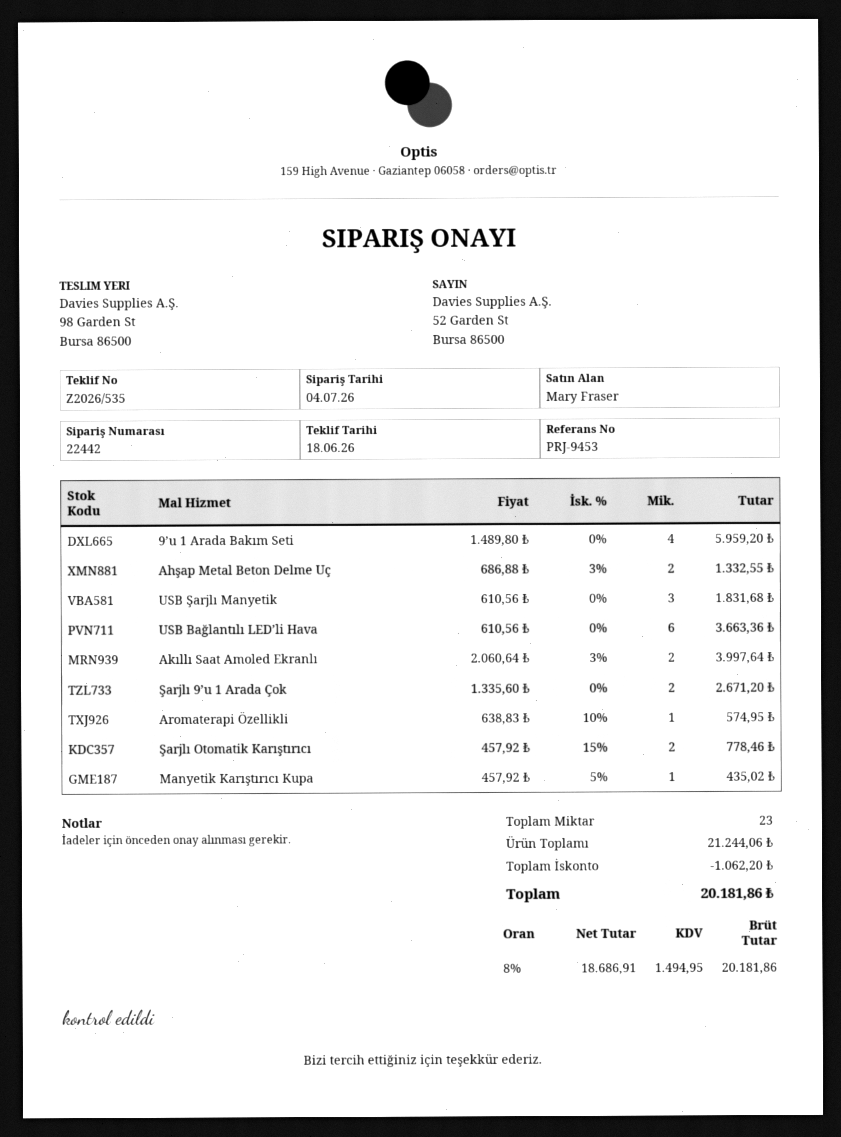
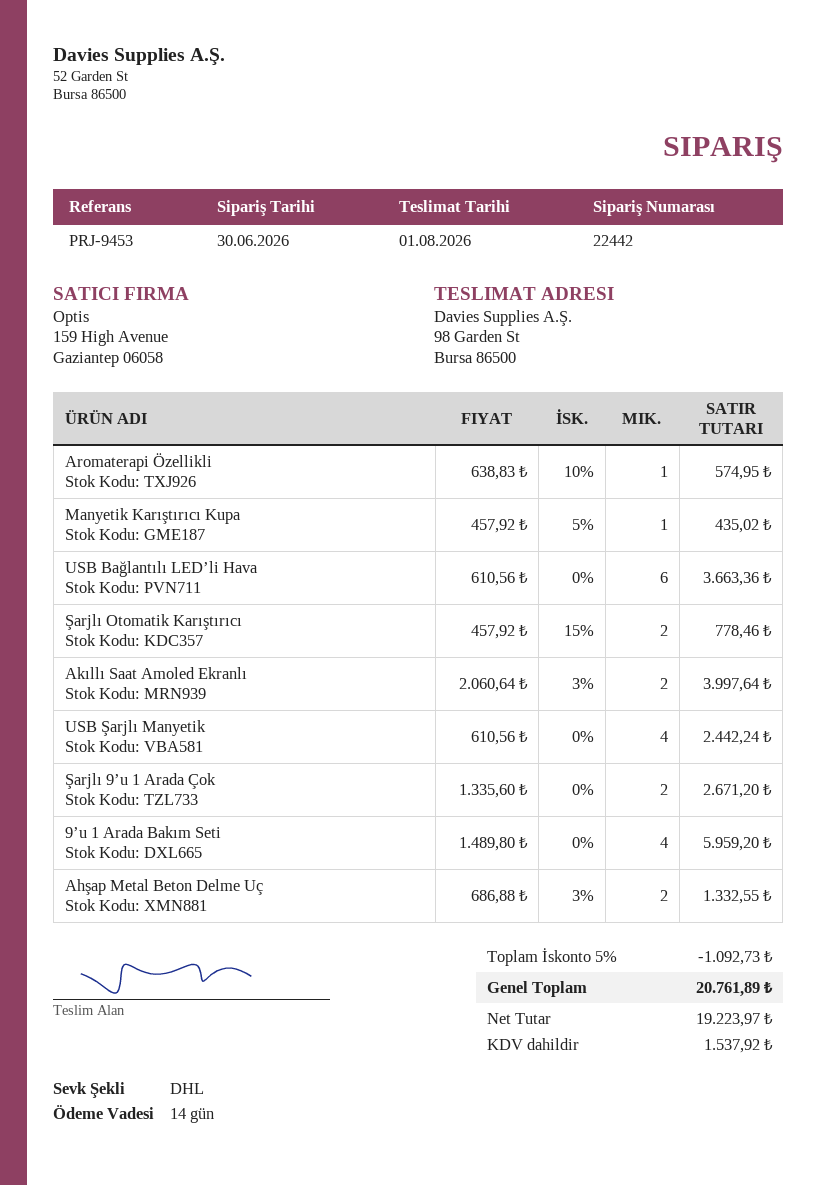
order date: 2026-07-04 -> 2026-06-30
USB Şarjlı Manyetik: 3 x 610.56 = 1831.68 -> 4 x 610.56 = 2442.24
discount: 1062.20 -> 1092.73
net: 18686.91 -> 19223.97
tax: 1494.95 -> 1537.92
total: 20181.86 -> 20761.89

